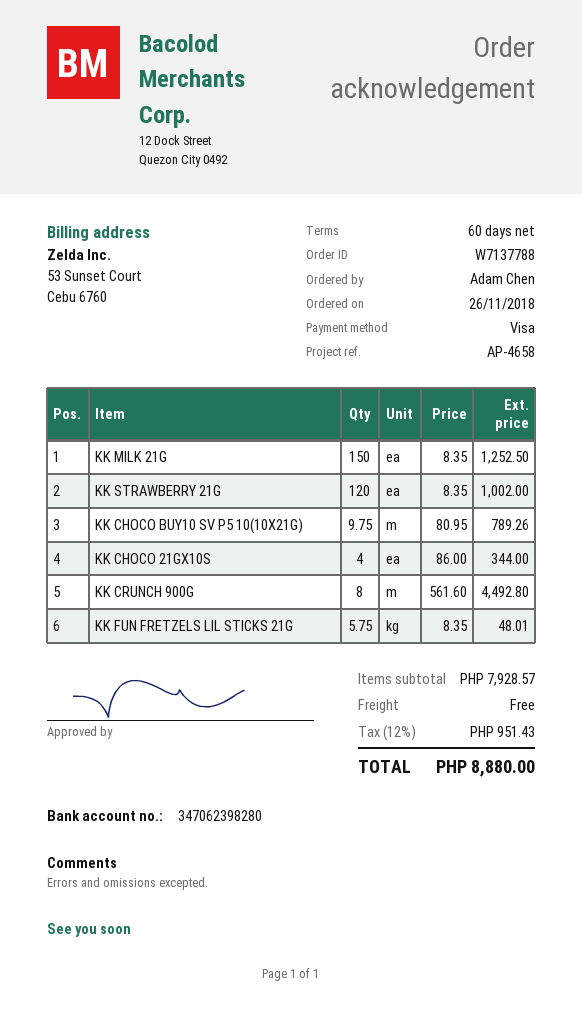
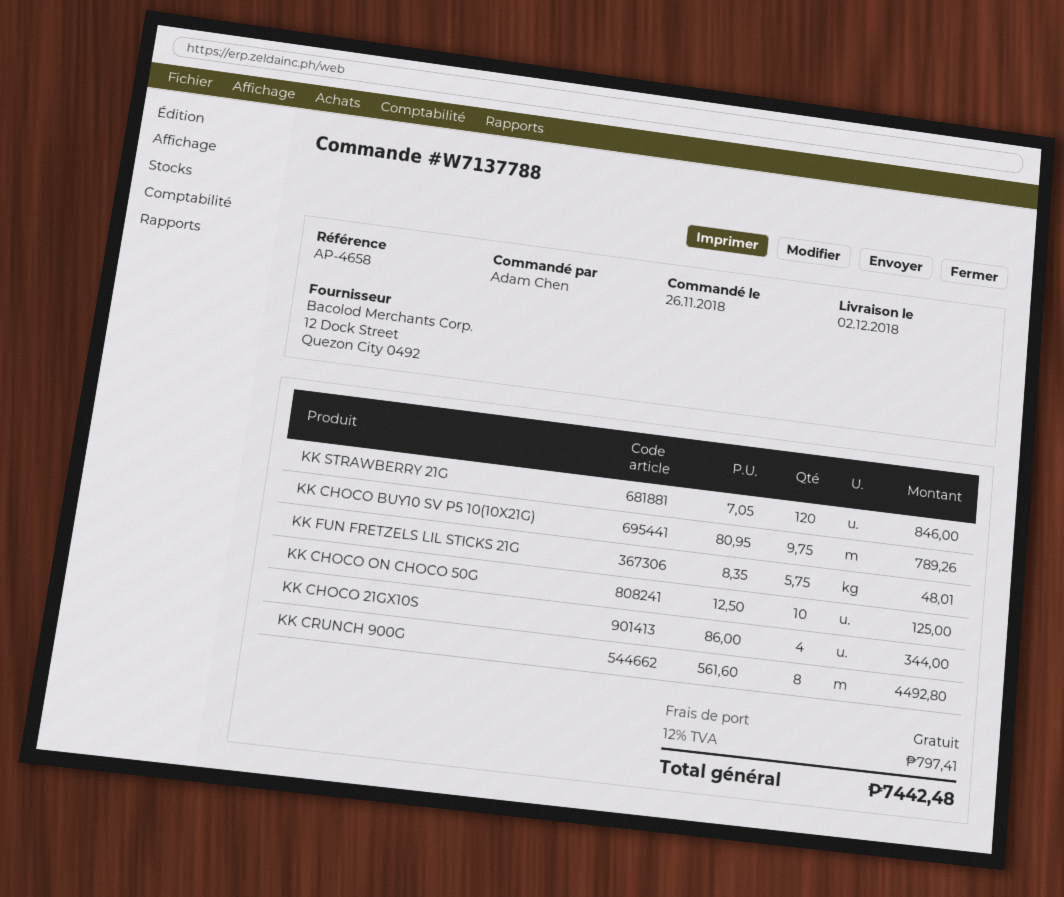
KK MILK 21G: 150 x 8.35 = 1252.50 -> none
KK STRAWBERRY 21G: 120 x 8.35 = 1002.00 -> 120 x 7.05 = 846.00
KK CHOCO ON CHOCO 50G: none -> 10 x 12.50 = 125.00
tax: 12% = 951.43 -> 12% = 797.41
total: 8880.00 -> 7442.48

